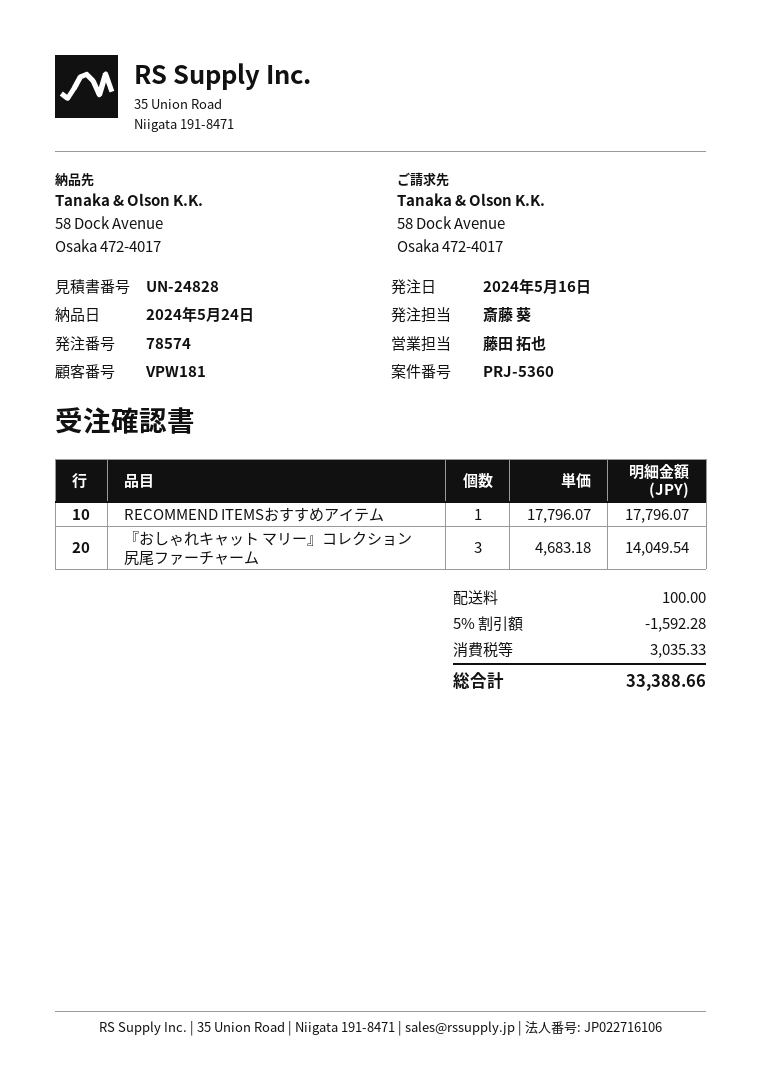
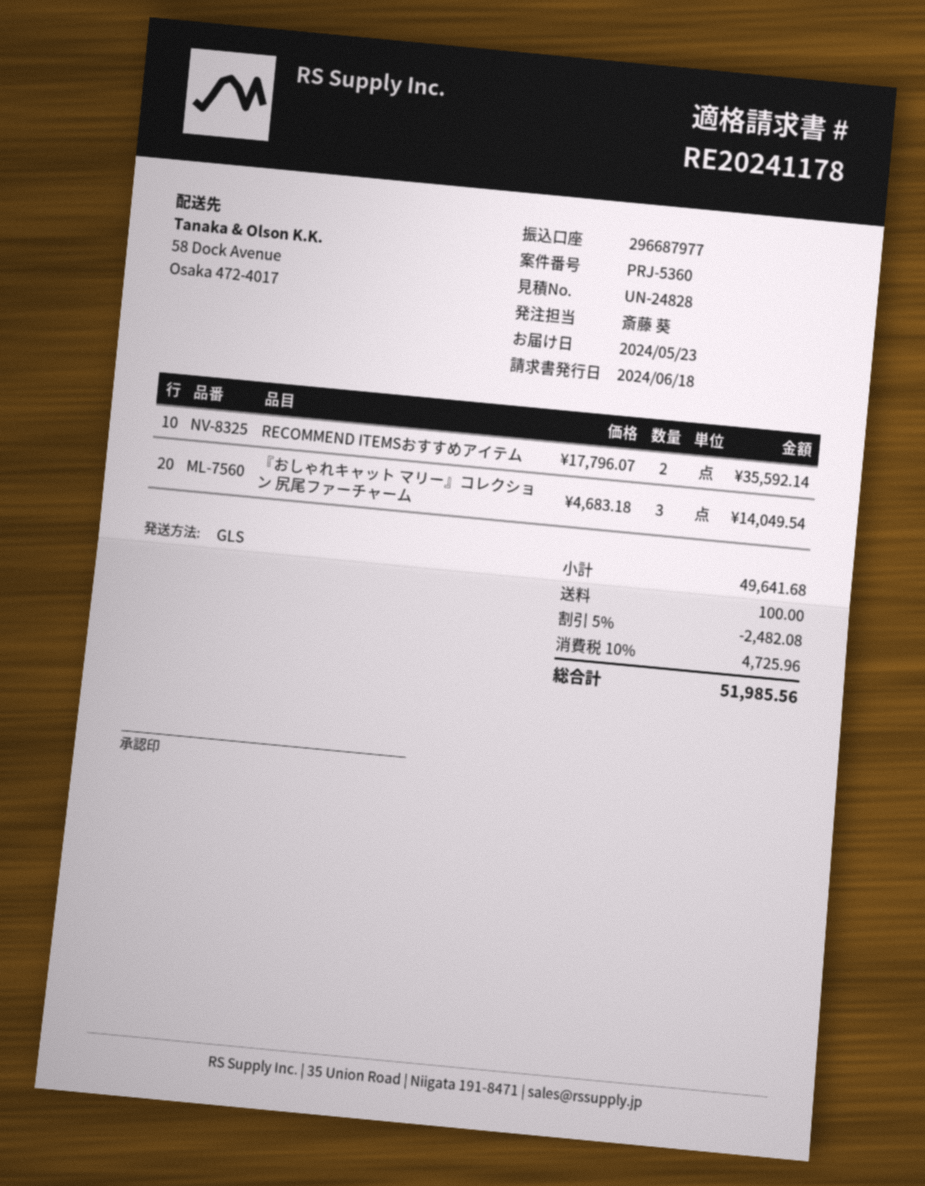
delivery date: 2024-05-24 -> 2024-05-23
RECOMMEND ITEMSおすすめアイテム: 1 x 17796.07 = 17796.07 -> 2 x 17796.07 = 35592.14
discount: 5% = 1592.28 -> 5% = 2482.08
tax: 3035.33 -> 4725.96
total: 33388.66 -> 51985.56

